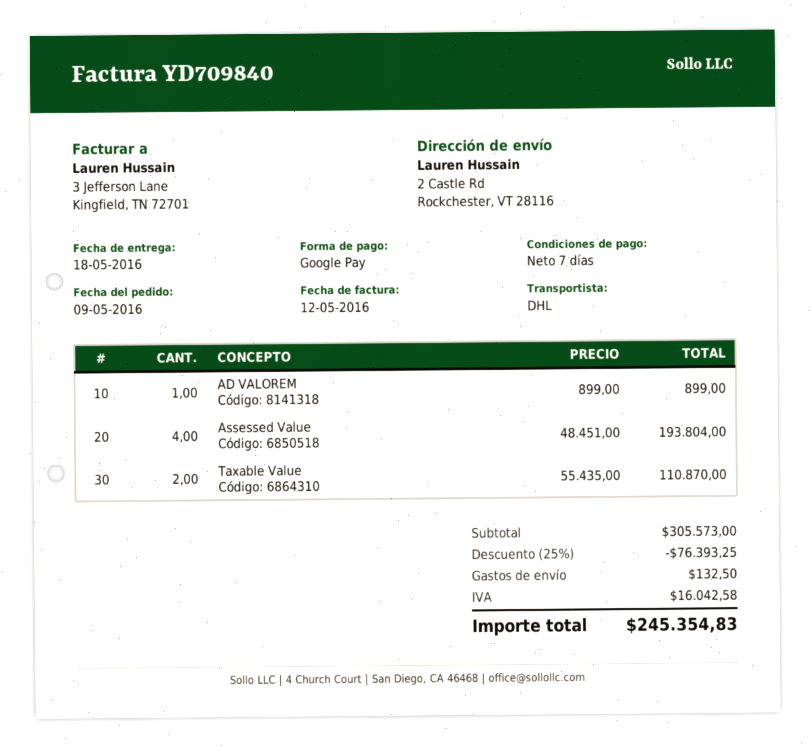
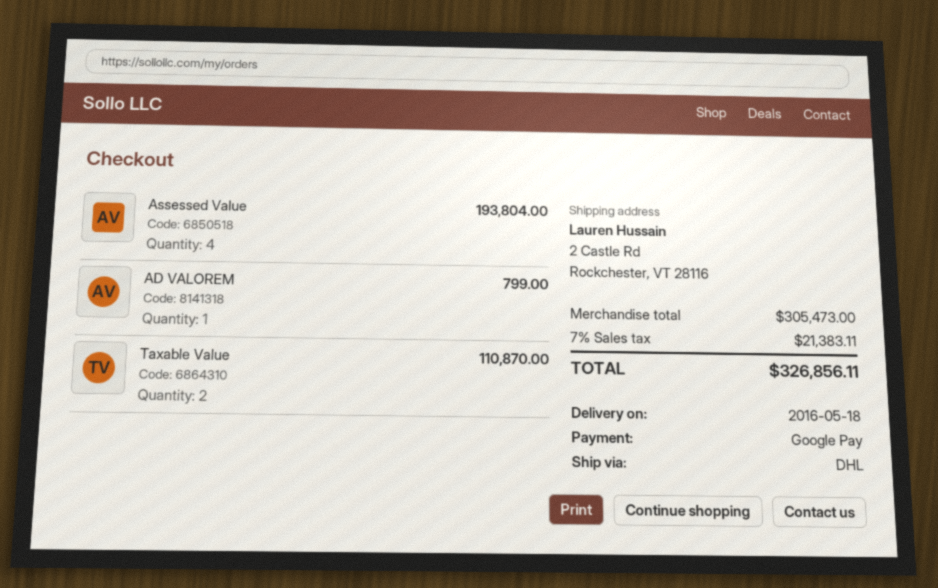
AD VALOREM: 1 for 899.00 -> 1 for 799.00
subtotal: 305573.00 -> 305473.00
discount: 25% = 76393.25 -> none
shipping: 132.50 -> none
tax: 16042.58 -> 21383.11
total: 245354.83 -> 326856.11

